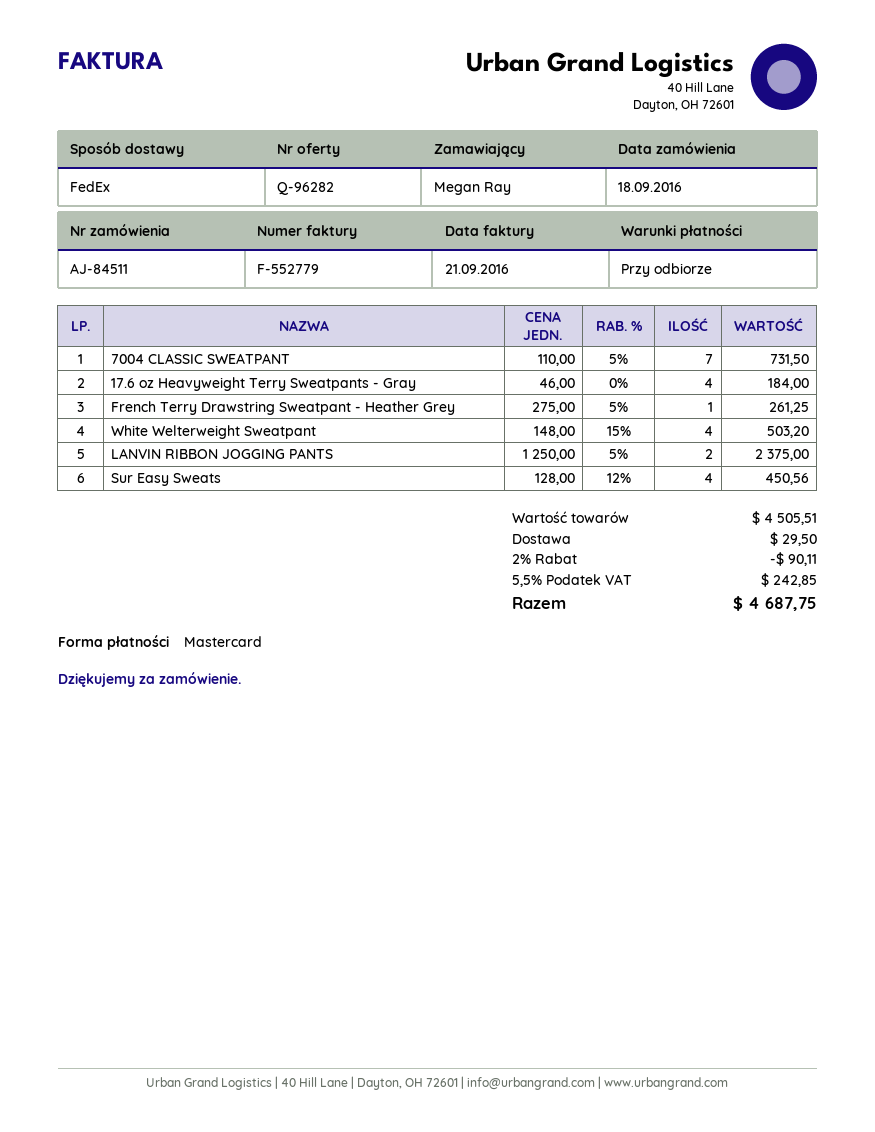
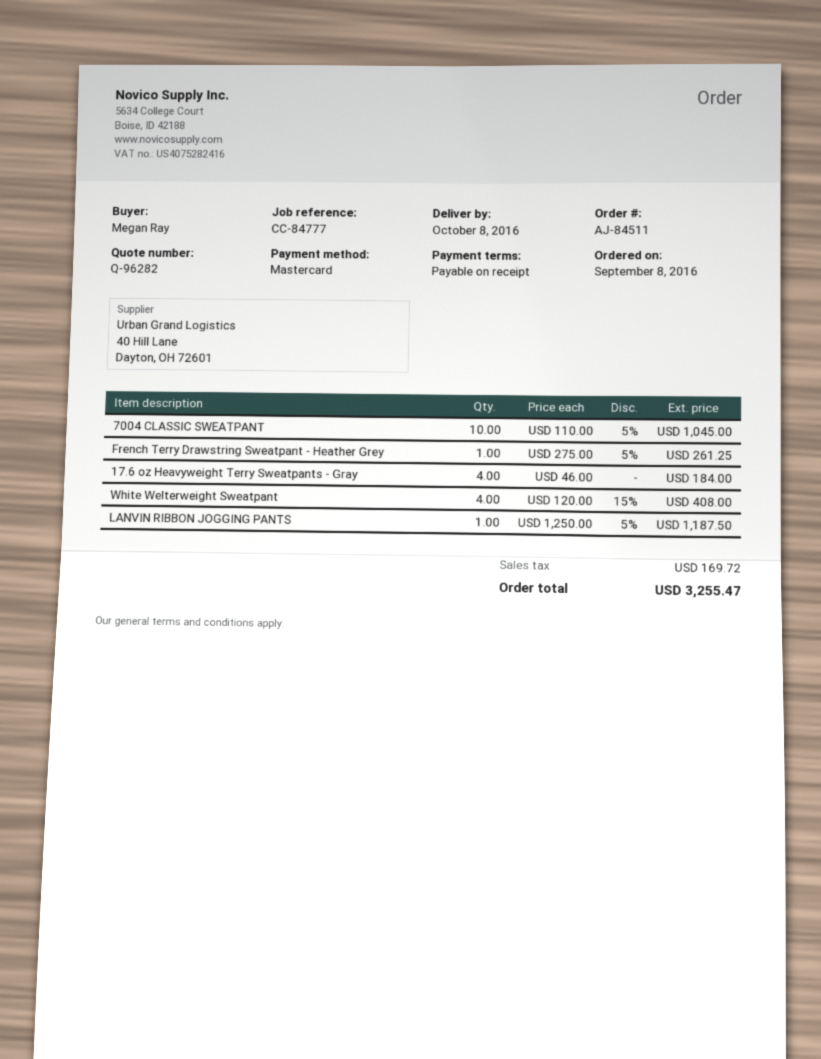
order date: 2016-09-18 -> 2016-09-08
7004 CLASSIC SWEATPANT: 7 x 110.00 - 5% = 731.50 -> 10 x 110.00 - 5% = 1045.00
White Welterweight Sweatpant: 4 x 148.00 - 15% = 503.20 -> 4 x 120.00 - 15% = 408.00
LANVIN RIBBON JOGGING PANTS: 2 x 1250.00 - 5% = 2375.00 -> 1 x 1250.00 - 5% = 1187.50
Sur Easy Sweats: 4 x 128.00 - 12% = 450.56 -> none
discount: 2% = 90.11 -> none
shipping: 29.50 -> none
tax: 242.85 -> 169.72
total: 4687.75 -> 3255.47

